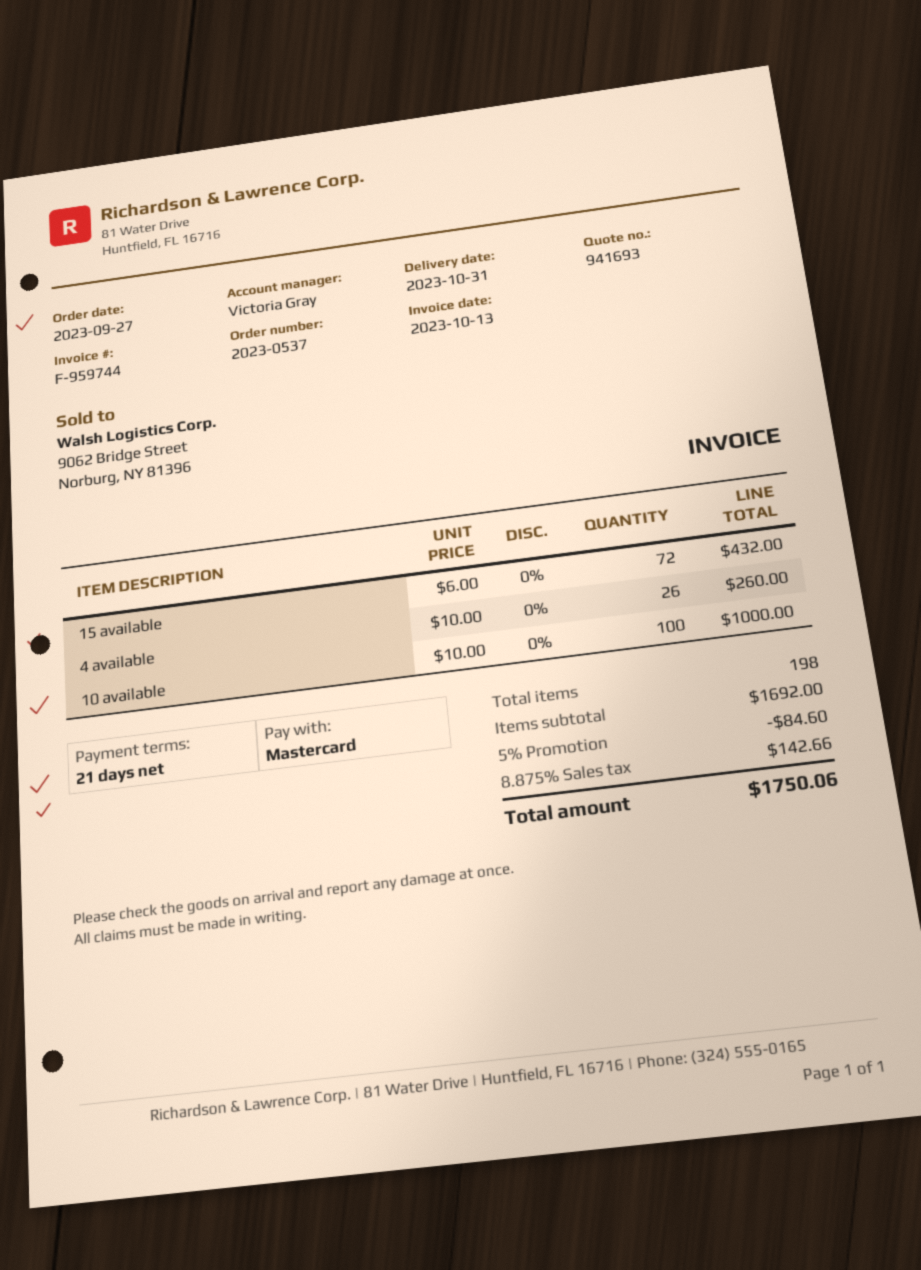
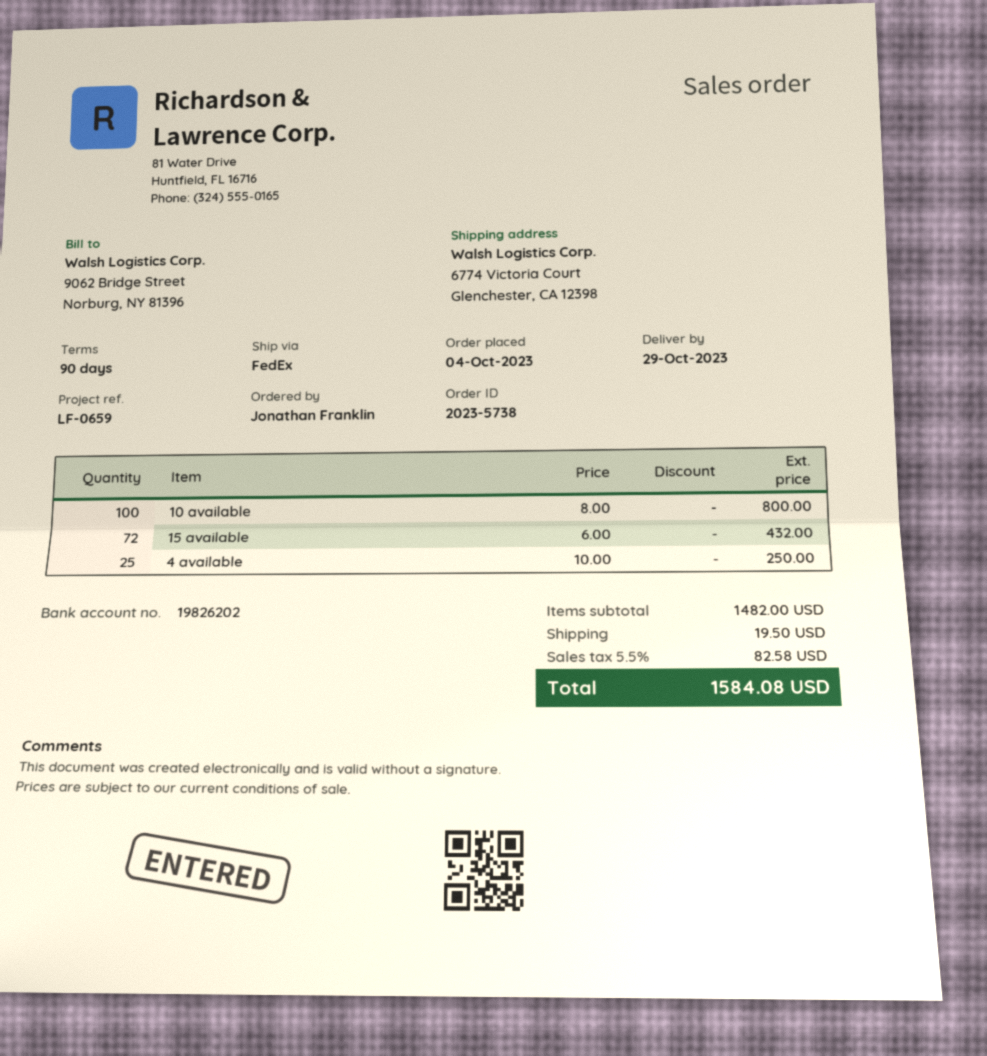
order number: 2023-0537 -> 2023-5738
order date: 2023-09-27 -> 2023-10-04
delivery date: 2023-10-31 -> 2023-10-29
payment terms: 21 days -> 90 days
4 available: 26 x 10.00 = 260.00 -> 25 x 10.00 = 250.00
10 available: 100 x 10.00 = 1000.00 -> 100 x 8.00 = 800.00
subtotal: 1692.00 -> 1482.00
discount: 5% = 84.60 -> none
shipping: none -> 19.50
tax: 8.875% = 142.66 -> 5.5% = 82.58
total: 1750.06 -> 1584.08

